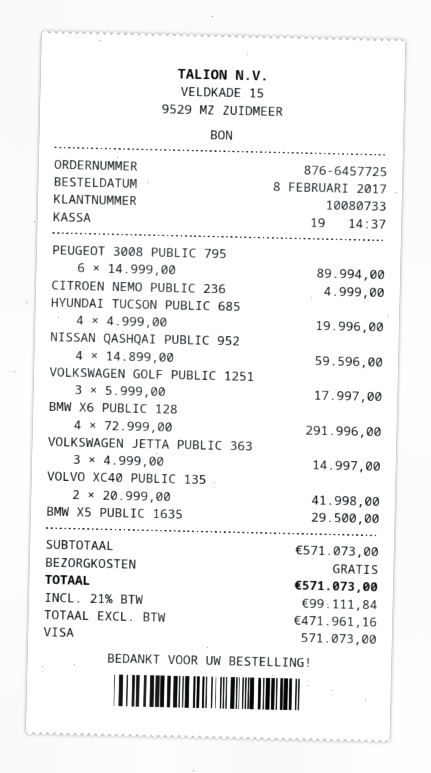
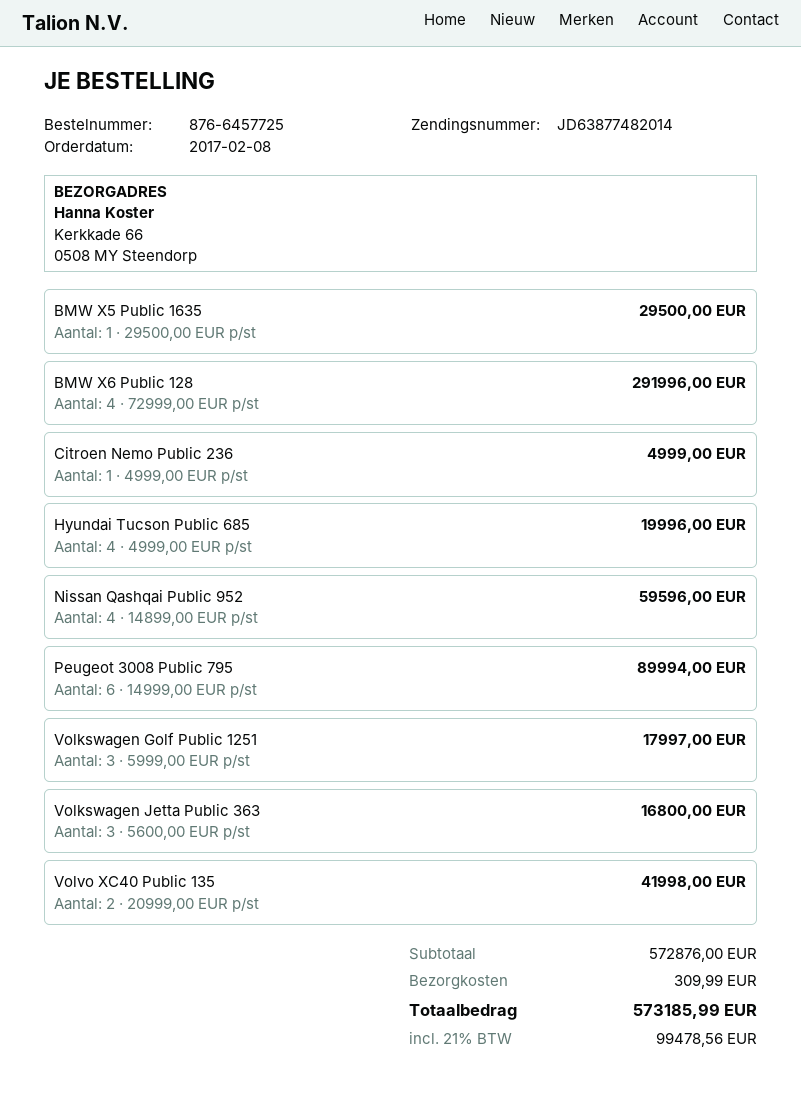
VOLKSWAGEN JETTA PUBLIC 363: 3 x 4999.00 = 14997.00 -> 3 x 5600.00 = 16800.00
subtotal: 571073.00 -> 572876.00
shipping: 0.00 -> 309.99
tax: 21% = 99111.84 -> 21% = 99478.56
total: 571073.00 -> 573185.99

